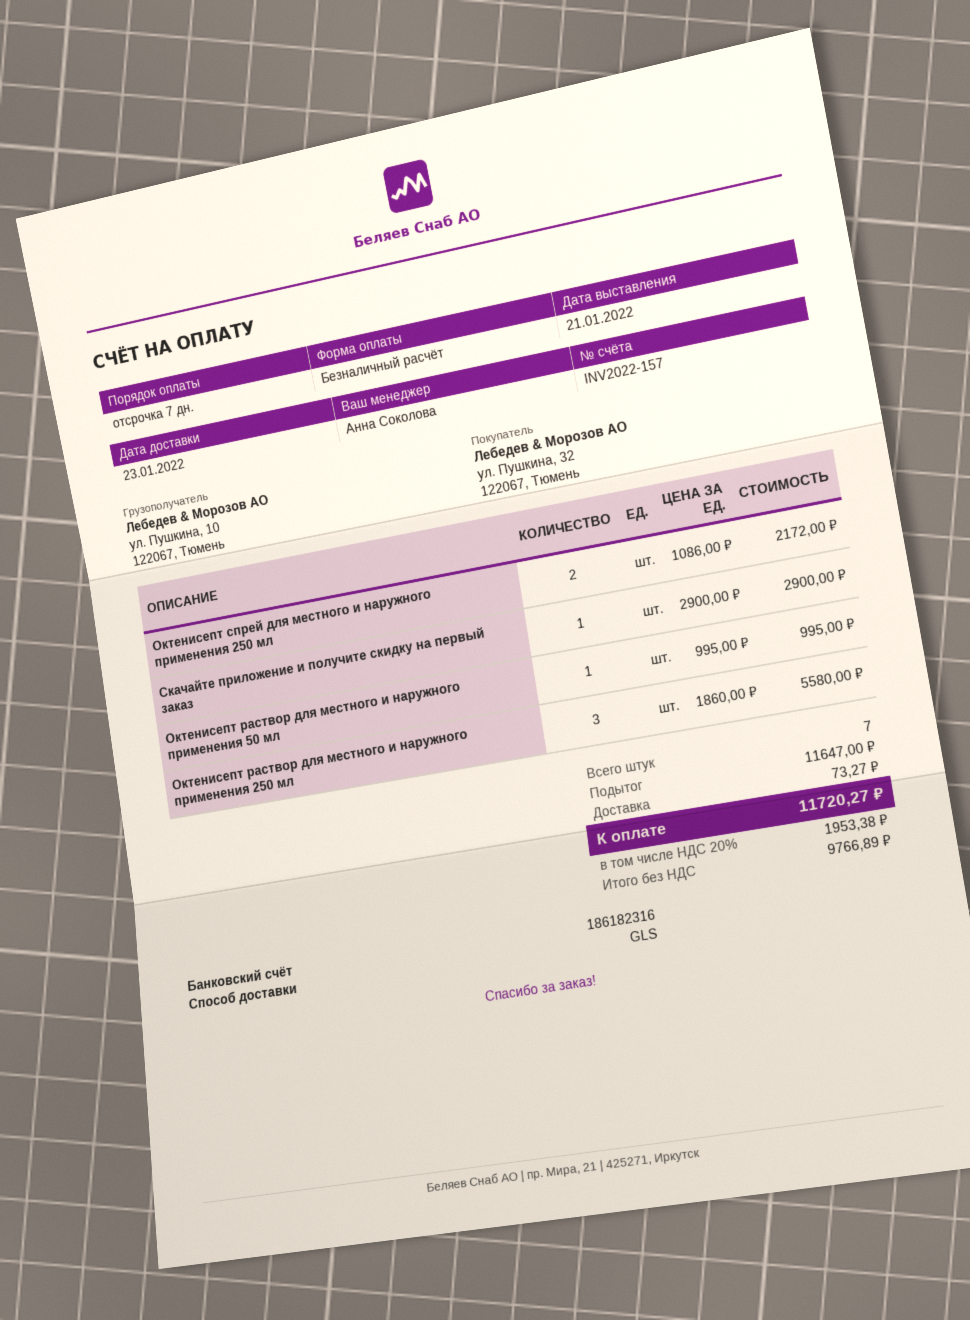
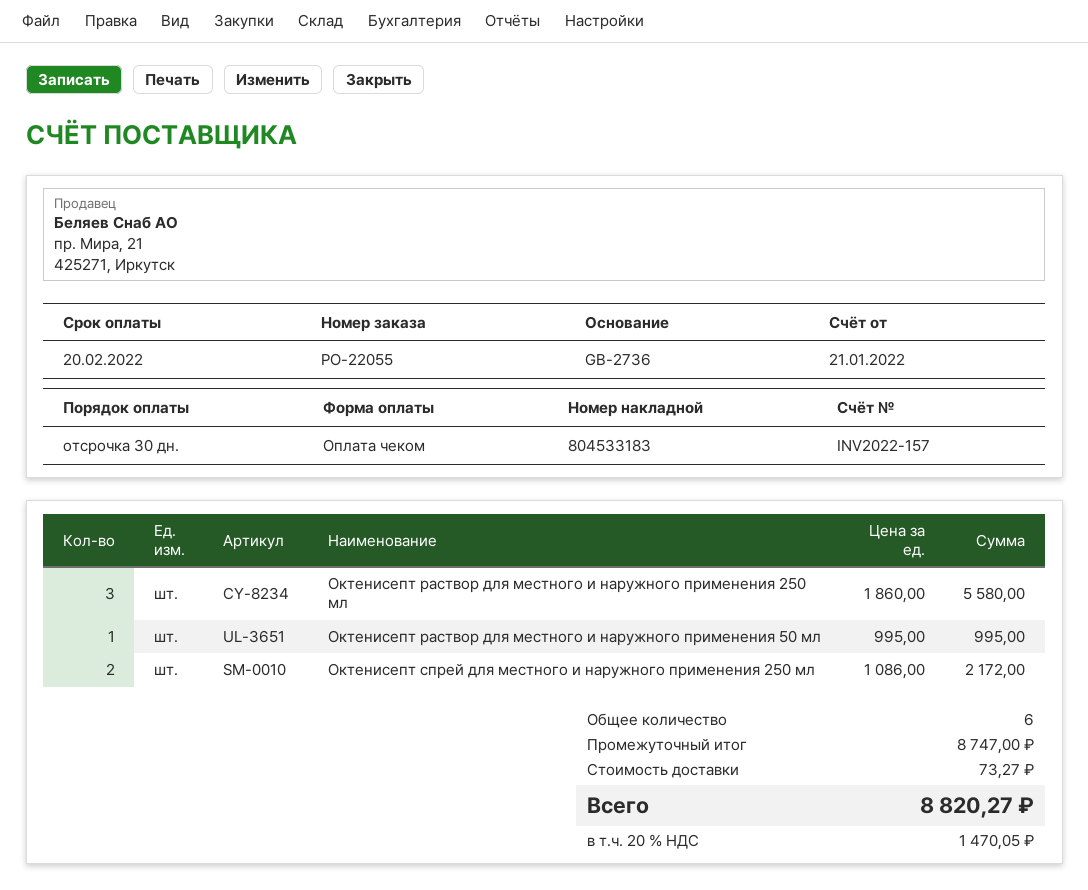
payment terms: 7 days -> 30 days
payment method: bank transfer -> cheque
Скачайте приложение и получите скидку на первый заказ: 1 x 2900.00 = 2900.00 -> none
total quantity: 7 -> 6
subtotal: 11647.00 -> 8747.00
tax: 20% = 1953.38 -> 20% = 1470.05
total: 11720.27 -> 8820.27

